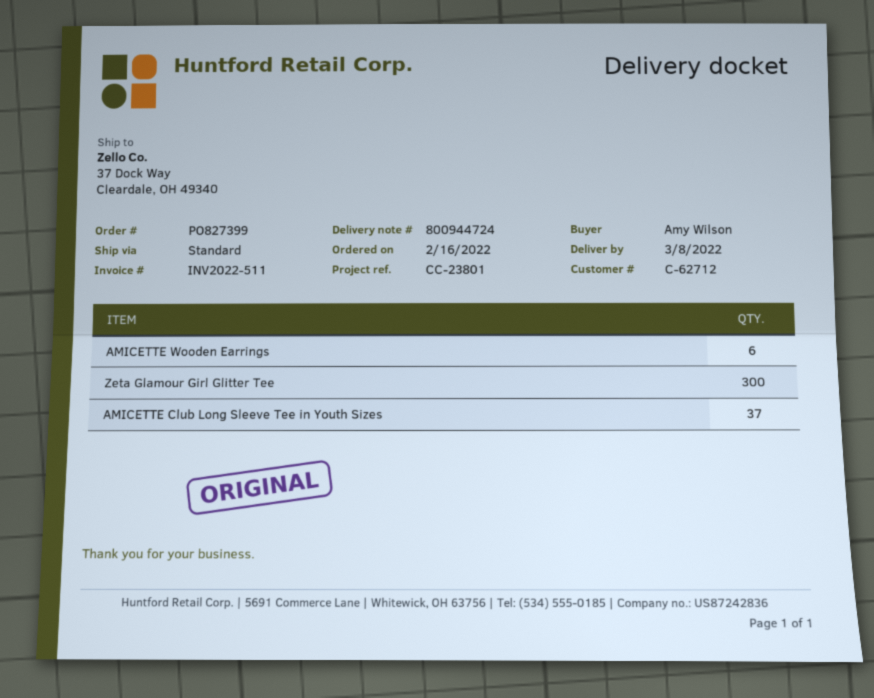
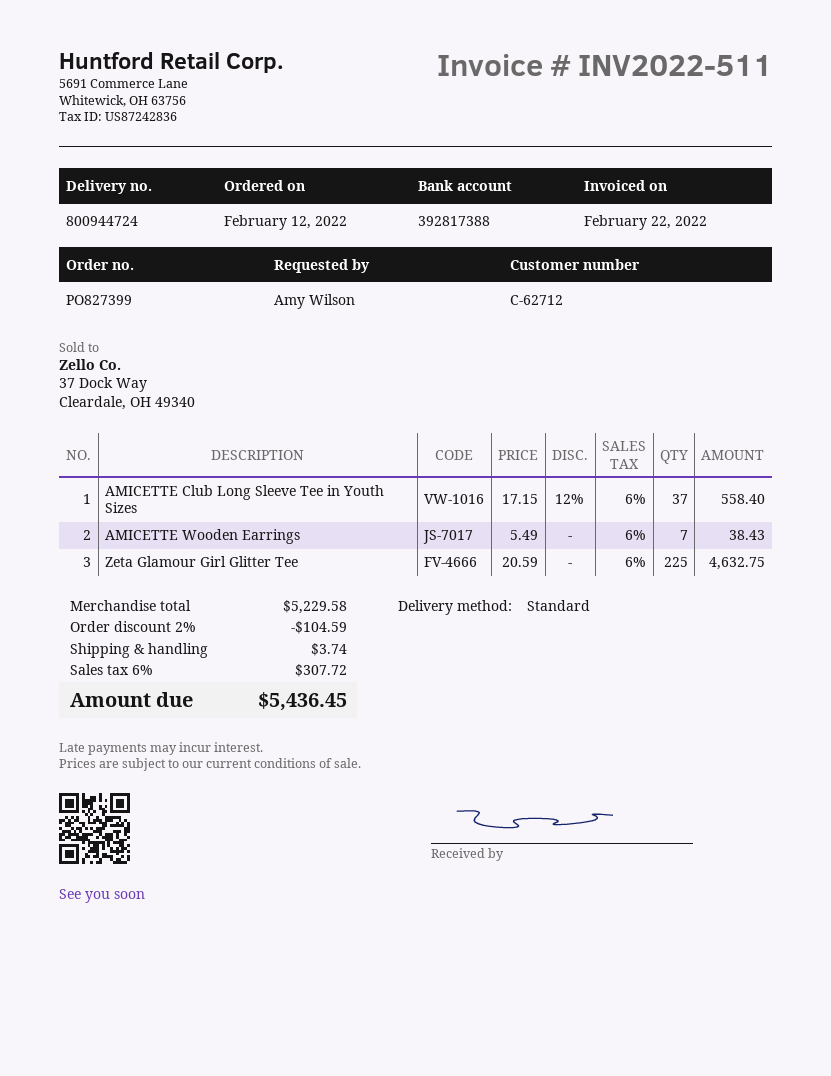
order date: 2022-02-16 -> 2022-02-12
AMICETTE Wooden Earrings: 6 -> 7
Zeta Glamour Girl Glitter Tee: 300 -> 225

